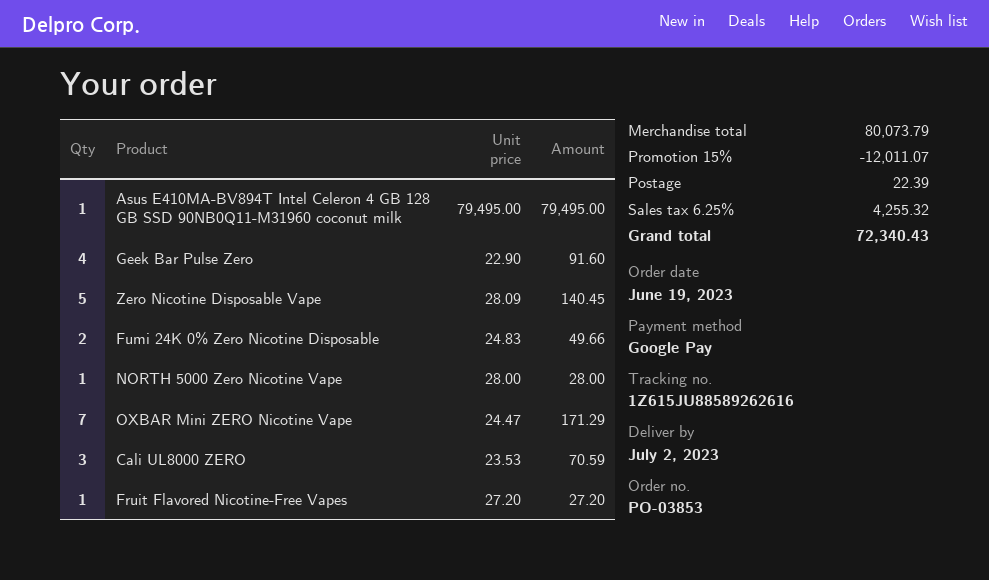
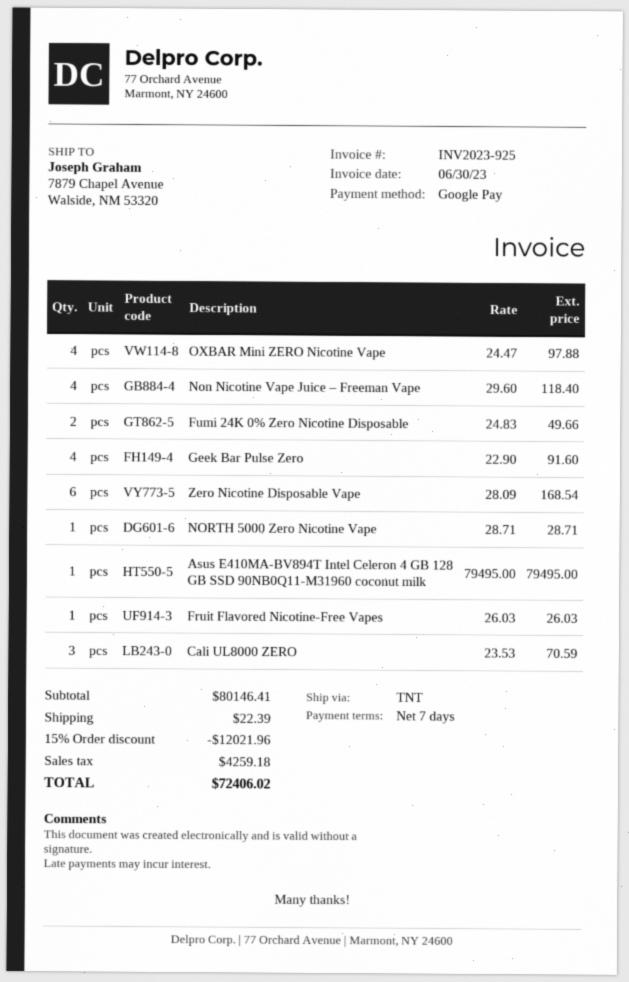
Zero Nicotine Disposable Vape: 5 x 28.09 = 140.45 -> 6 x 28.09 = 168.54
NORTH 5000 Zero Nicotine Vape: 1 x 28.00 = 28.00 -> 1 x 28.71 = 28.71
OXBAR Mini ZERO Nicotine Vape: 7 x 24.47 = 171.29 -> 4 x 24.47 = 97.88
Fruit Flavored Nicotine-Free Vapes: 1 x 27.20 = 27.20 -> 1 x 26.03 = 26.03
Non Nicotine Vape Juice – Freeman Vape: none -> 4 x 29.60 = 118.40
subtotal: 80073.79 -> 80146.41
discount: 15% = 12011.07 -> 15% = 12021.96
tax: 4255.32 -> 4259.18
total: 72340.43 -> 72406.02

